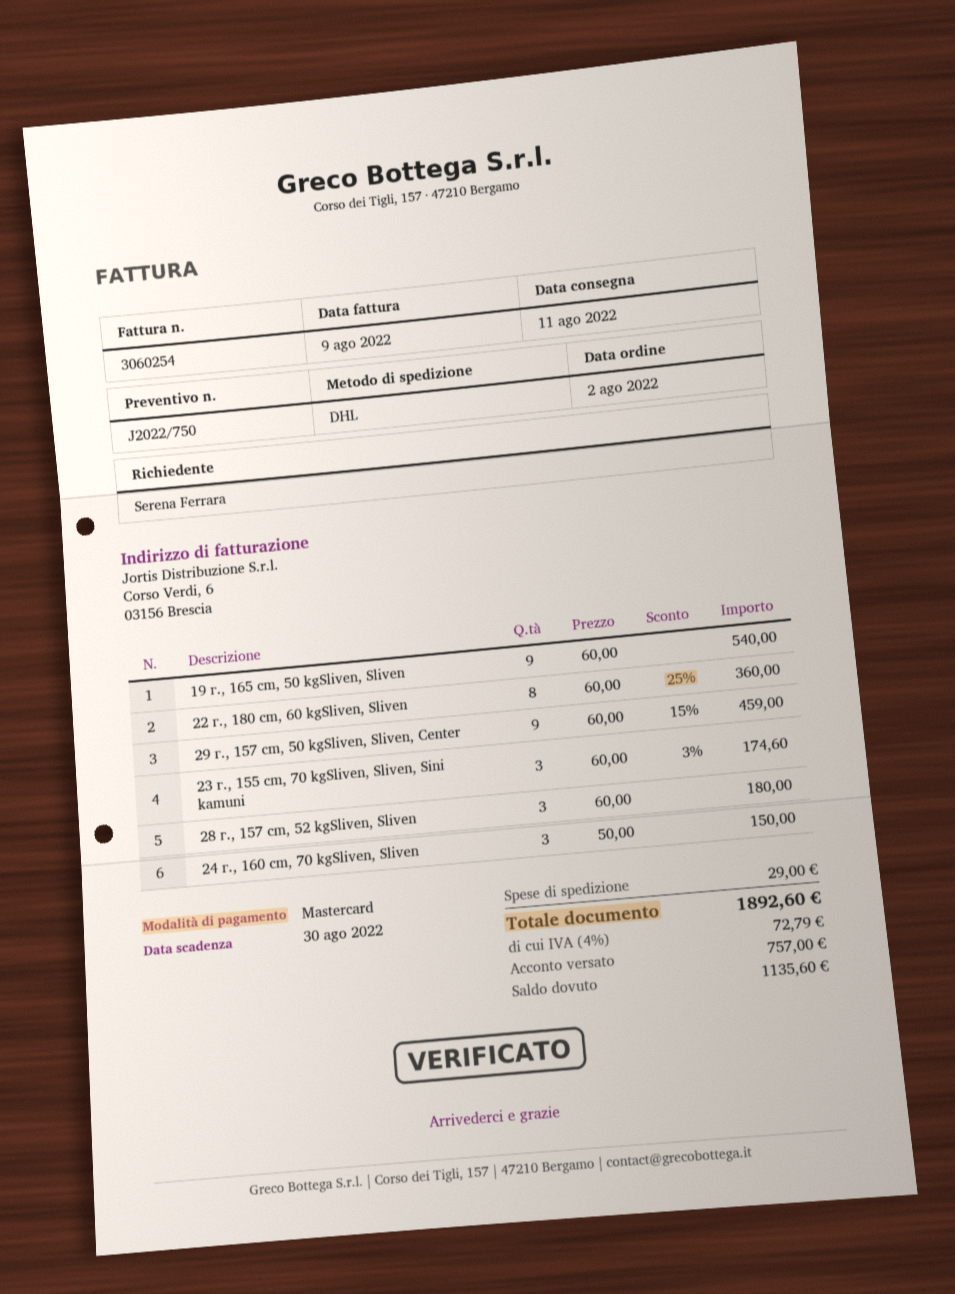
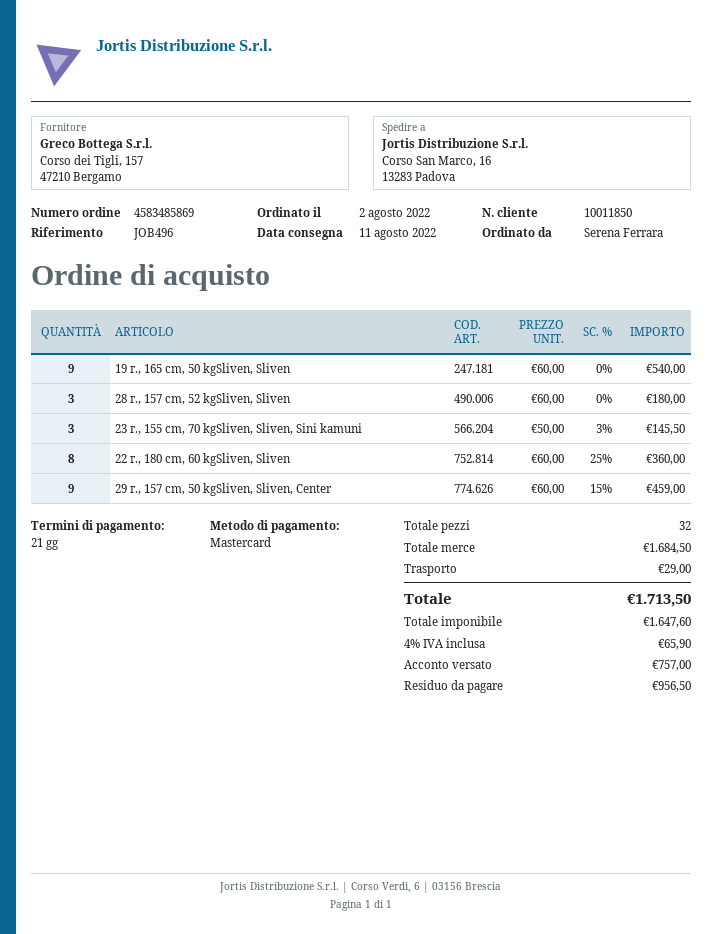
23 г., 155 cm, 70 kgSliven, Sliven, Sini kamuni: 3 x 60.00 - 3% = 174.60 -> 3 x 50.00 - 3% = 145.50
24 г., 160 cm, 70 kgSliven, Sliven: 3 x 50.00 = 150.00 -> none
tax: 4% = 72.79 -> 4% = 65.90
total: 1892.60 -> 1713.50
balance: 1135.60 -> 956.50

